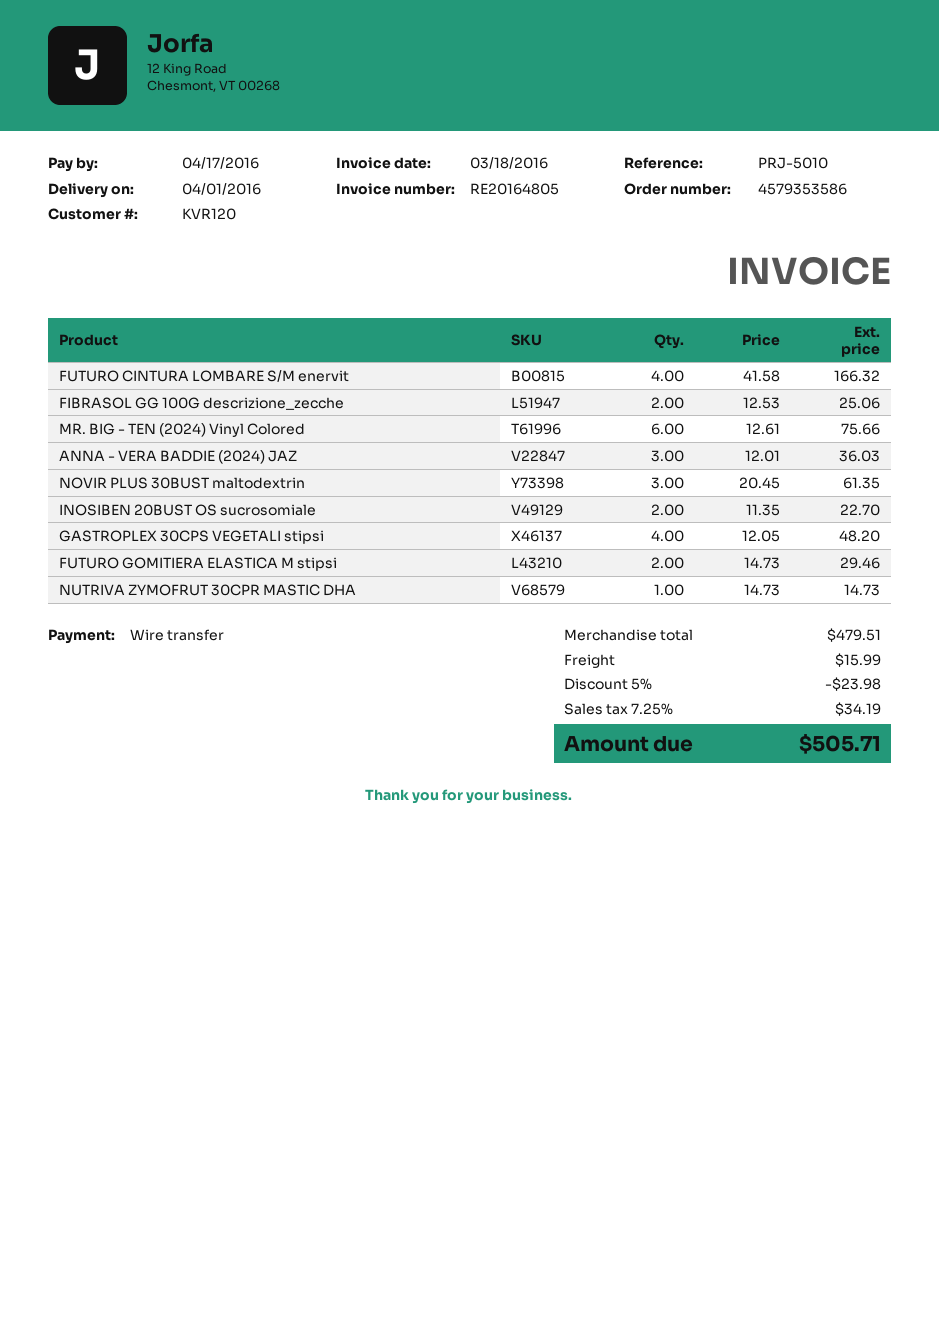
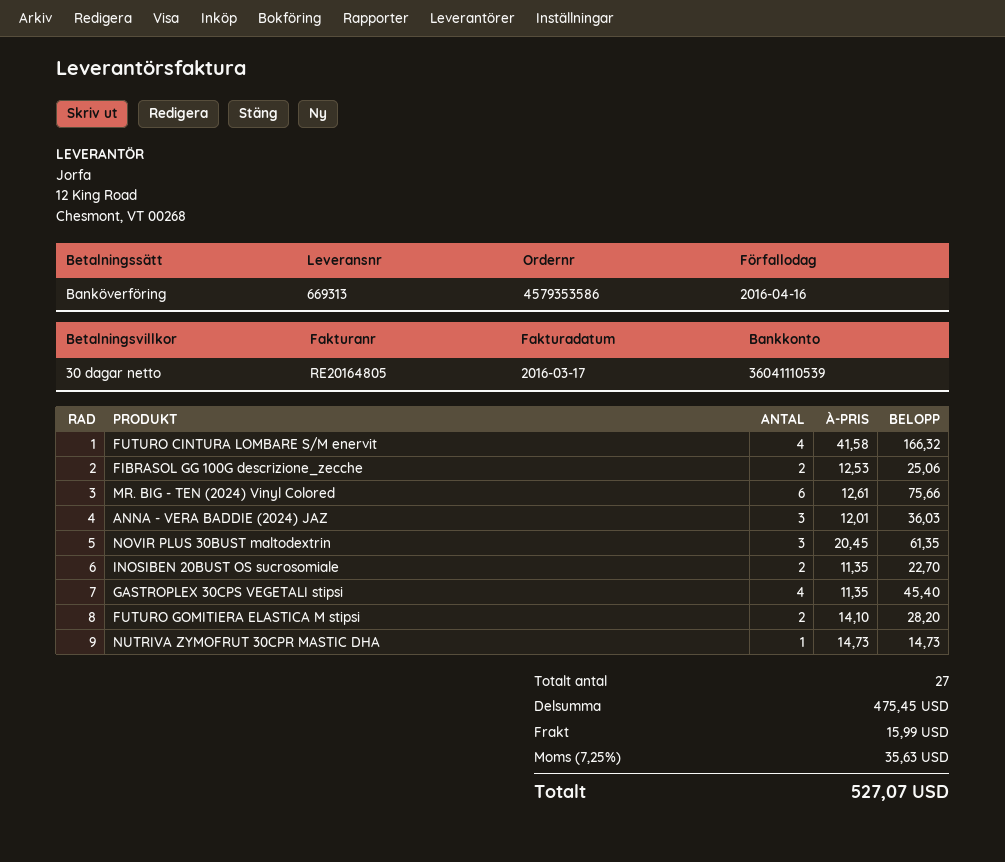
invoice date: 2016-03-18 -> 2016-03-17
due date: 2016-04-17 -> 2016-04-16
GASTROPLEX 30CPS VEGETALI stipsi: 4 x 12.05 = 48.20 -> 4 x 11.35 = 45.40
FUTURO GOMITIERA ELASTICA M stipsi: 2 x 14.73 = 29.46 -> 2 x 14.10 = 28.20
subtotal: 479.51 -> 475.45
discount: 5% = 23.98 -> none
tax: 7.25% = 34.19 -> 7.25% = 35.63
total: 505.71 -> 527.07

